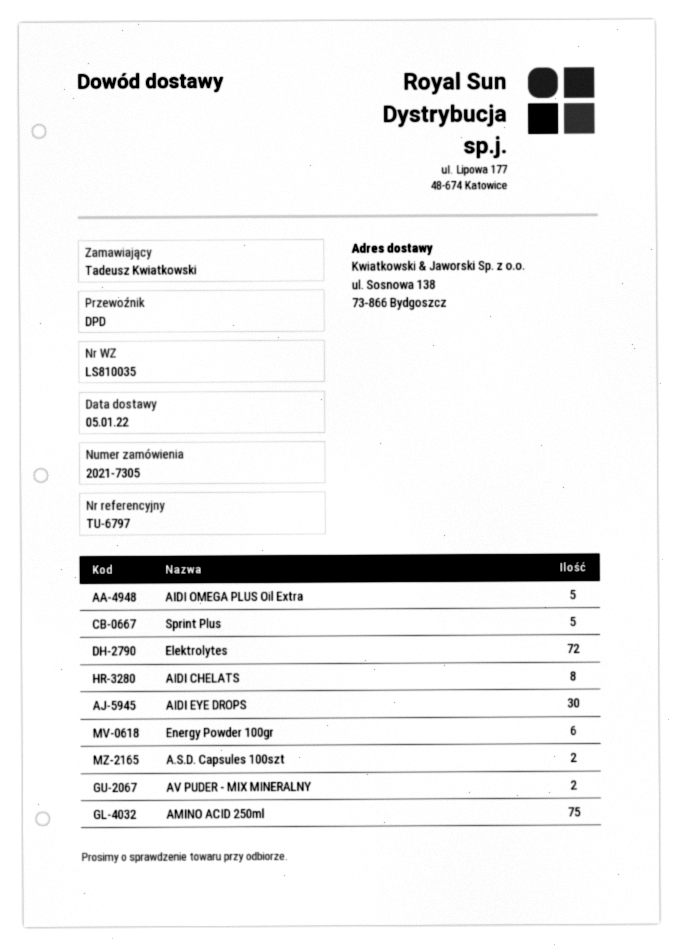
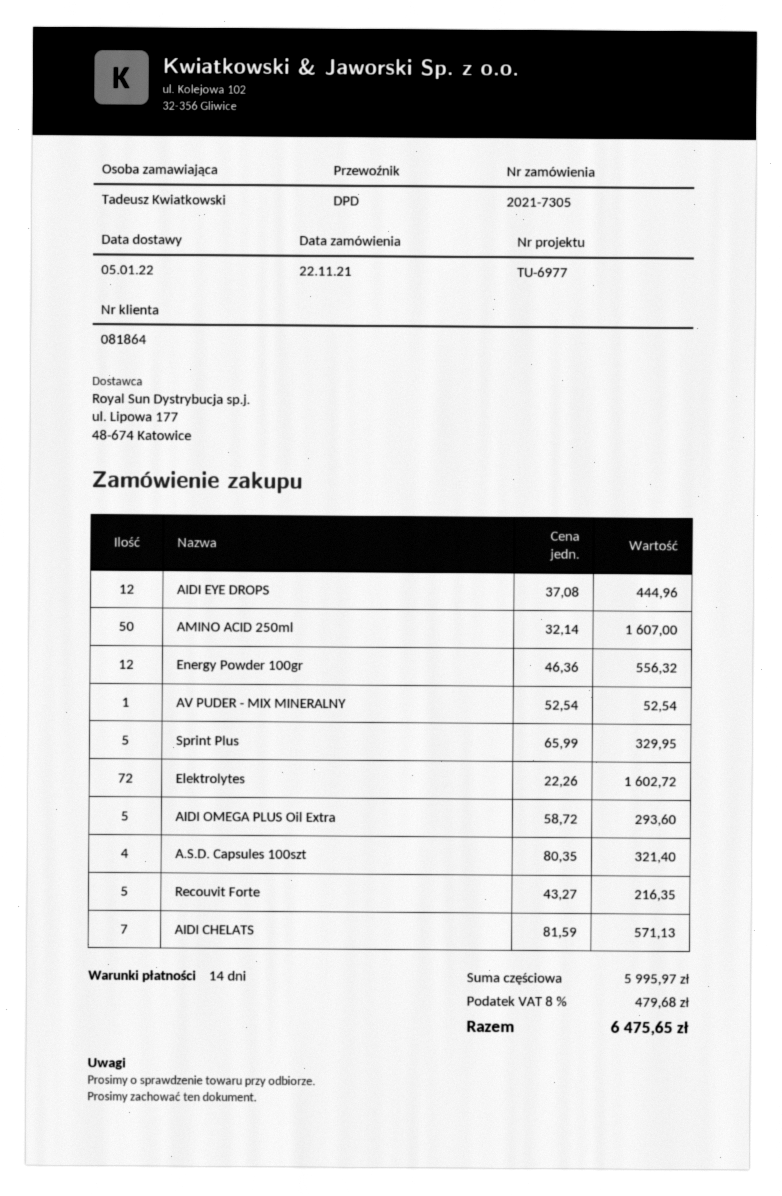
reference: TU-6797 -> TU-6977
AIDI CHELATS: 8 -> 7
AIDI EYE DROPS: 30 -> 12
Energy Powder 100gr: 6 -> 12
A.S.D. Capsules 100szt: 2 -> 4
AV PUDER - MIX MINERALNY: 2 -> 1
AMINO ACID 250ml: 75 -> 50
Recouvit Forte: none -> 5

